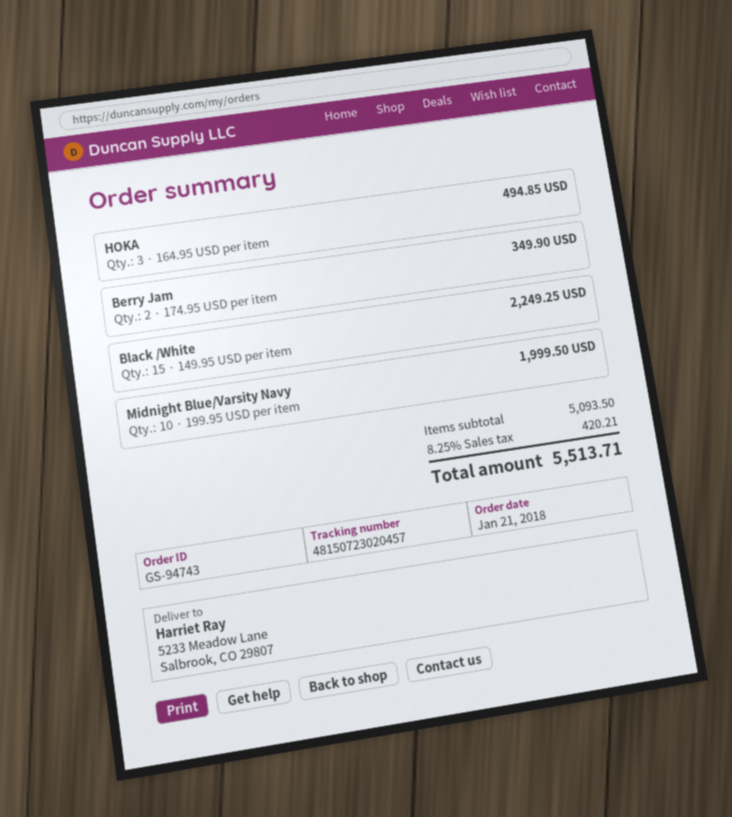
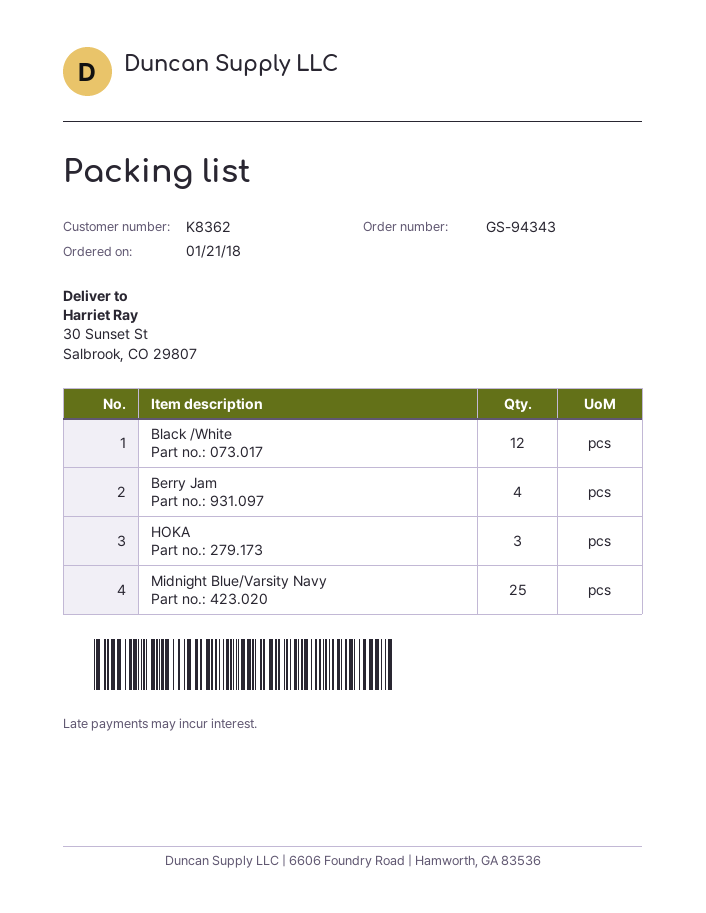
order number: GS-94743 -> GS-94343
ship to: 5233 Meadow Lane, Salbrook, CO 29807 -> 30 Sunset St, Salbrook, CO 29807
Berry Jam: 2 -> 4
Black /White: 15 -> 12
Midnight Blue/Varsity Navy: 10 -> 25

